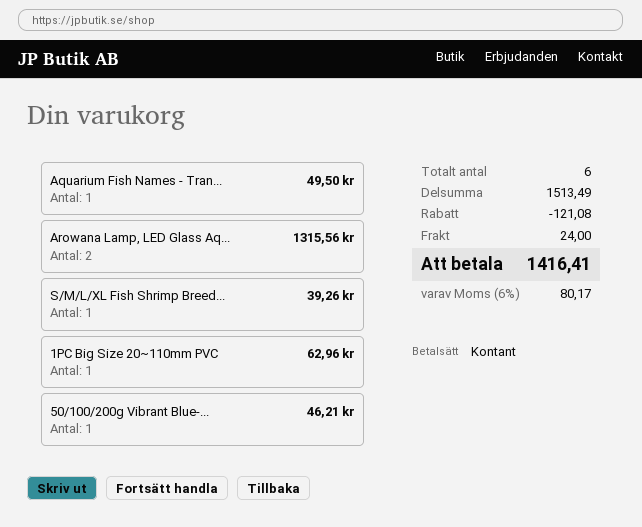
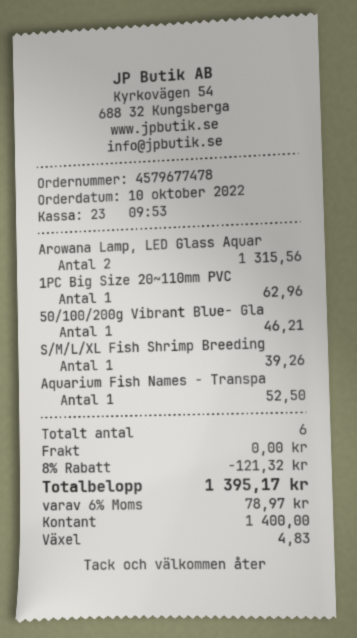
Aquarium Fish Names - Tran...: 1 for 49.50 -> 1 for 52.50
discount: 121.08 -> 121.32
shipping: 24.00 -> 0.00
tax: 6% = 80.17 -> 6% = 78.97
total: 1416.41 -> 1395.17

